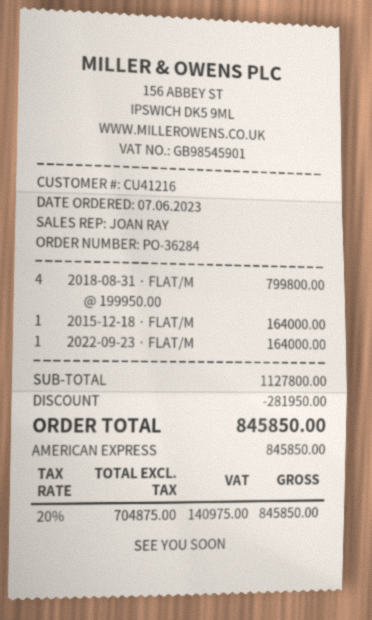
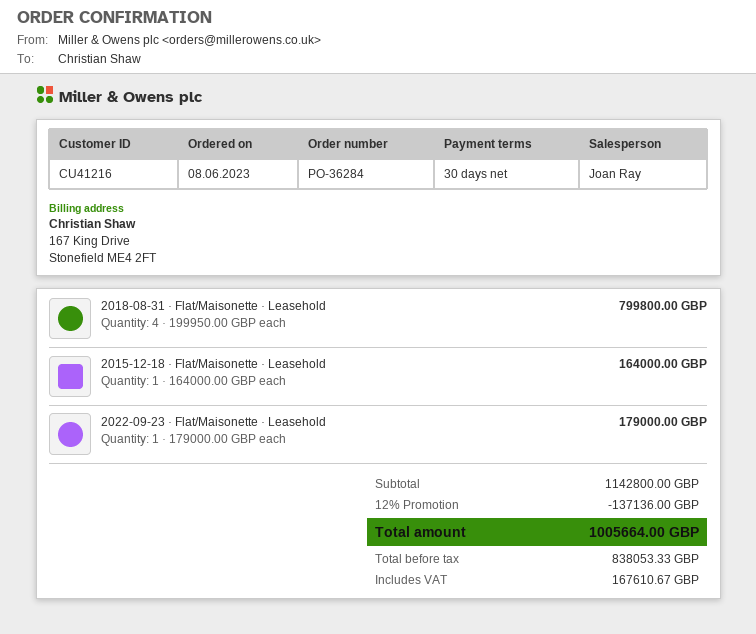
order date: 2023-06-07 -> 2023-06-08
2022-09-23 · FLAT/M: 1 x 164000.00 = 164000.00 -> 1 x 179000.00 = 179000.00
subtotal: 1127800.00 -> 1142800.00
discount: 281950.00 -> 137136.00
net: 704875.00 -> 838053.33
tax: 140975.00 -> 167610.67
total: 845850.00 -> 1005664.00

